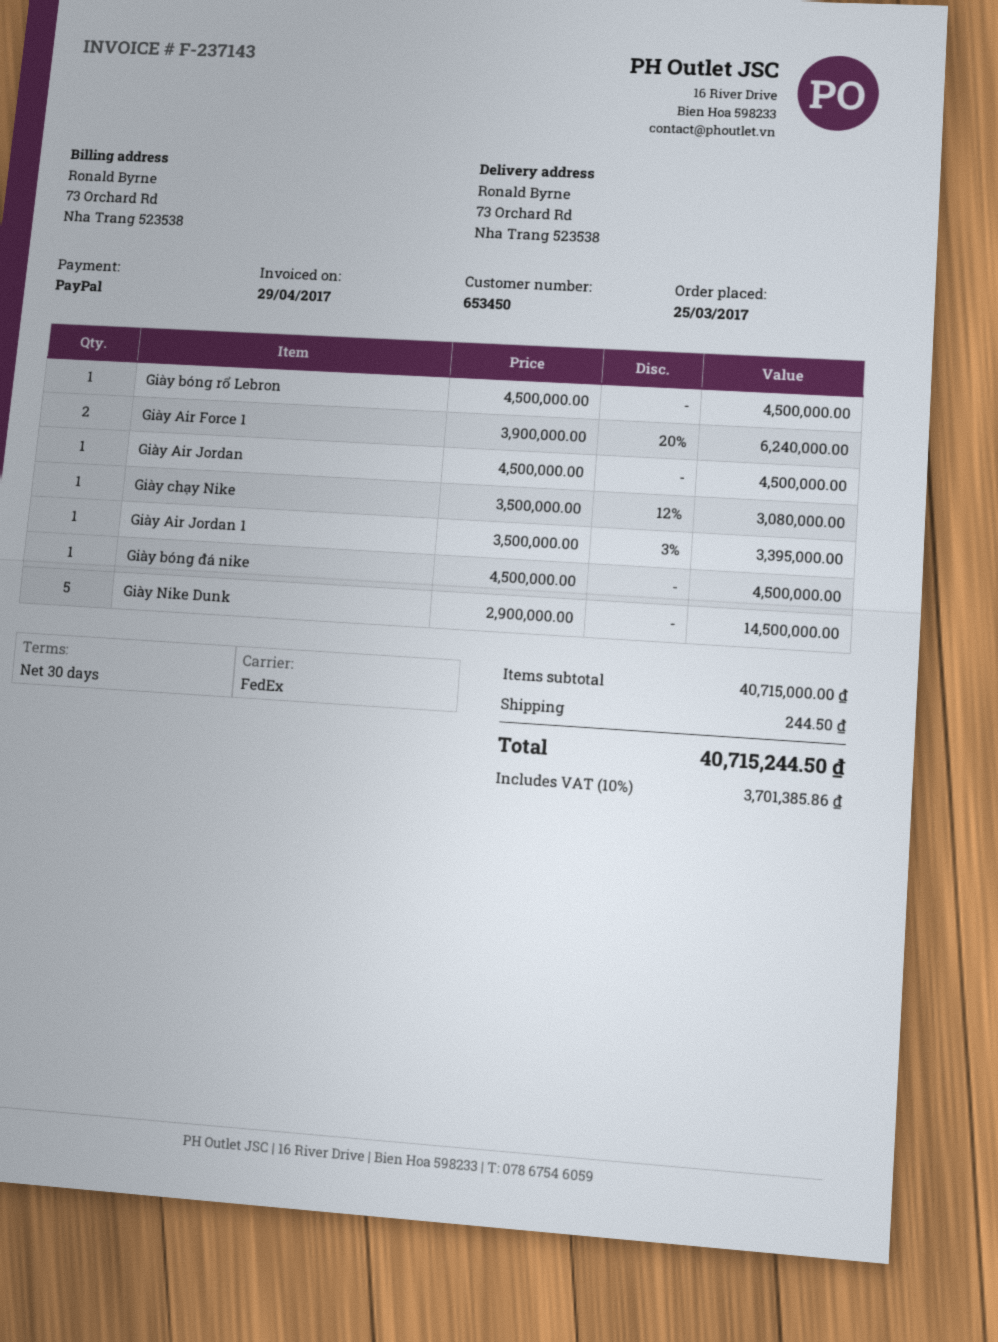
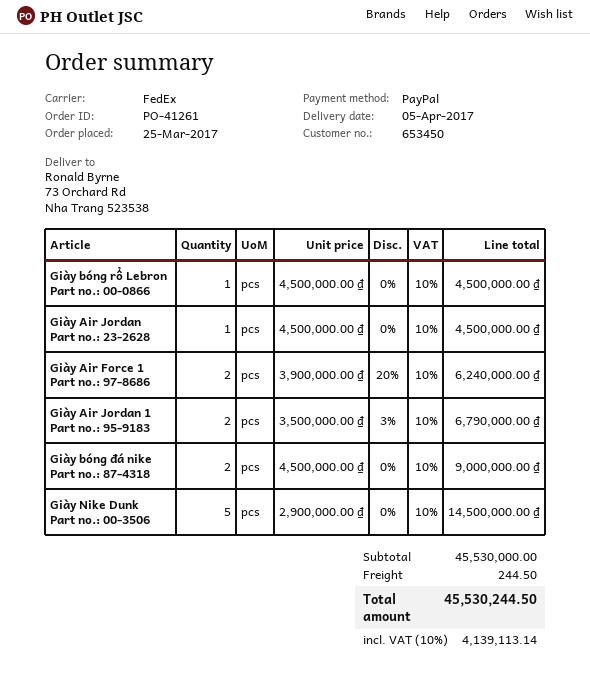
Giày chạy Nike: 1 x 3500000.00 - 12% = 3080000.00 -> none
Giày Air Jordan 1: 1 x 3500000.00 - 3% = 3395000.00 -> 2 x 3500000.00 - 3% = 6790000.00
Giày bóng đá nike: 1 x 4500000.00 = 4500000.00 -> 2 x 4500000.00 = 9000000.00
subtotal: 40715000.00 -> 45530000.00
tax: 10% = 3701385.86 -> 10% = 4139113.14
total: 40715244.50 -> 45530244.50

